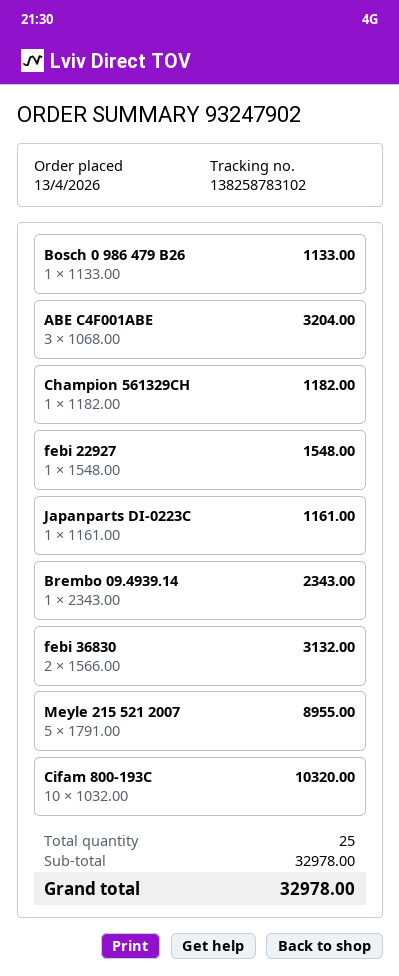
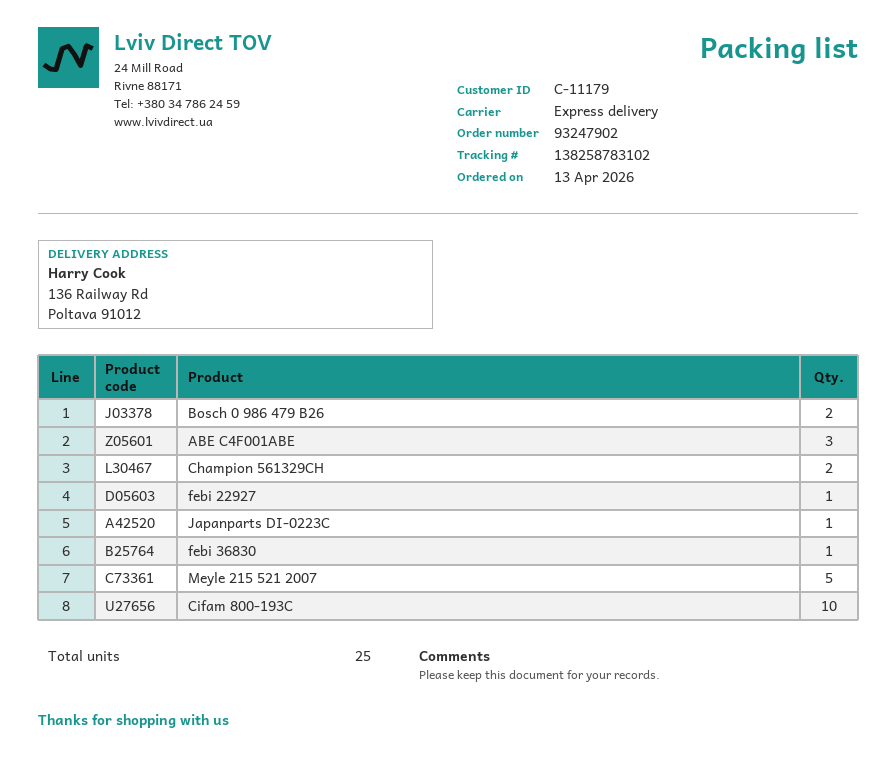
Bosch 0 986 479 B26: 1 -> 2
Champion 561329CH: 1 -> 2
Brembo 09.4939.14: 1 -> none
febi 36830: 2 -> 1

